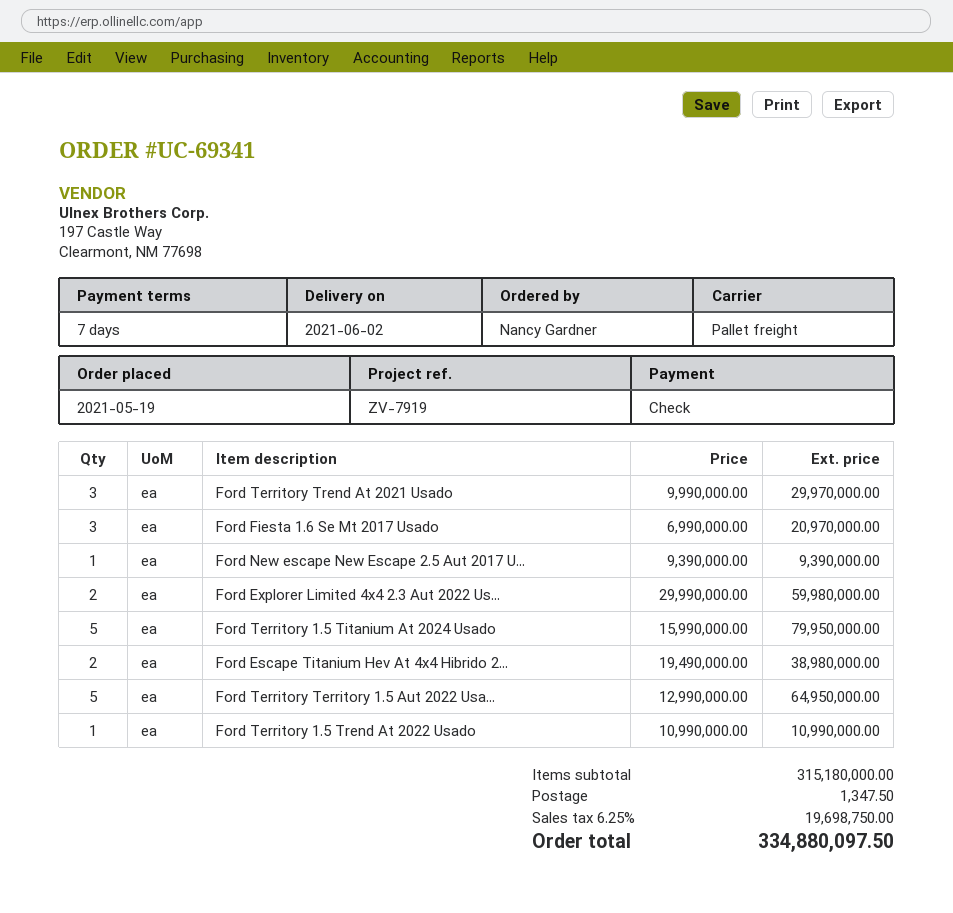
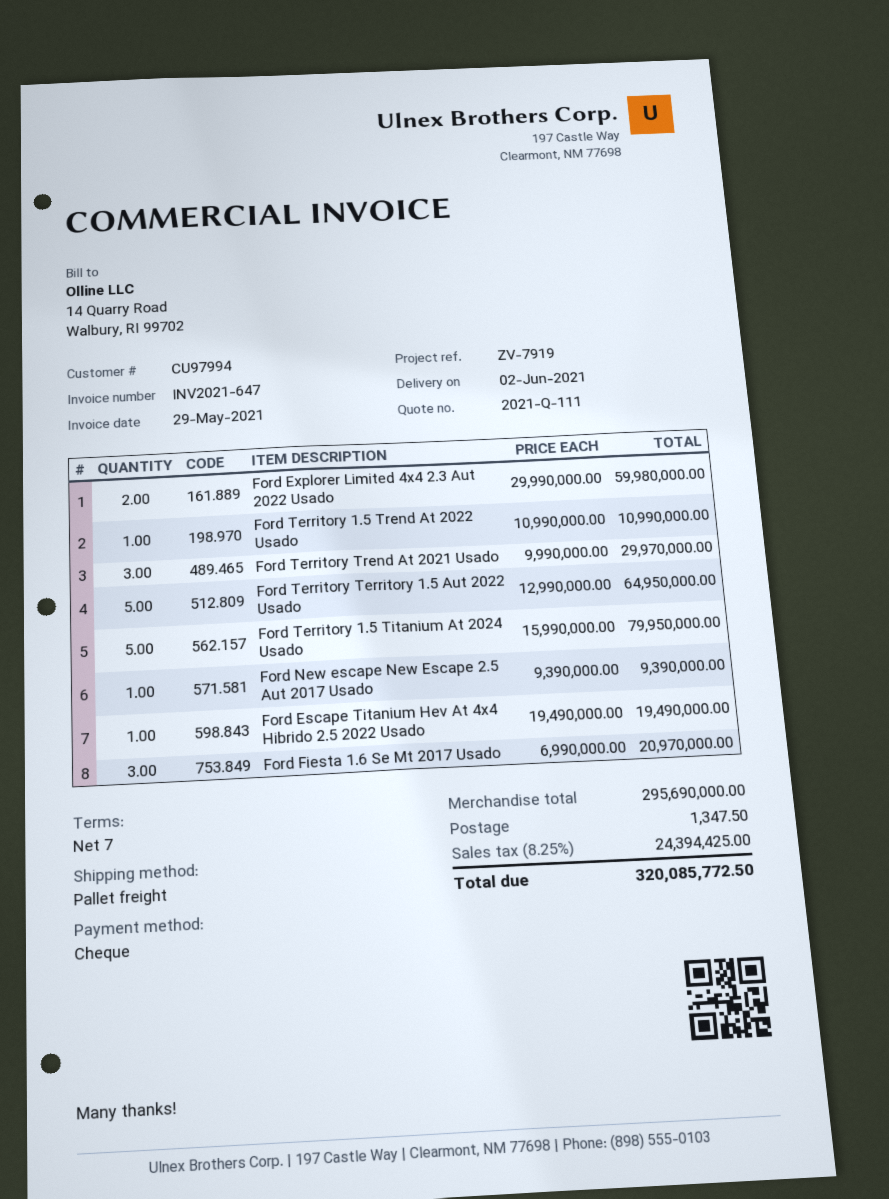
Ford Escape Titanium Hev At 4x4 Hibrido 2...: 2 x 19490000.00 = 38980000.00 -> 1 x 19490000.00 = 19490000.00
subtotal: 315180000.00 -> 295690000.00
tax: 6.25% = 19698750.00 -> 8.25% = 24394425.00
total: 334880097.50 -> 320085772.50

